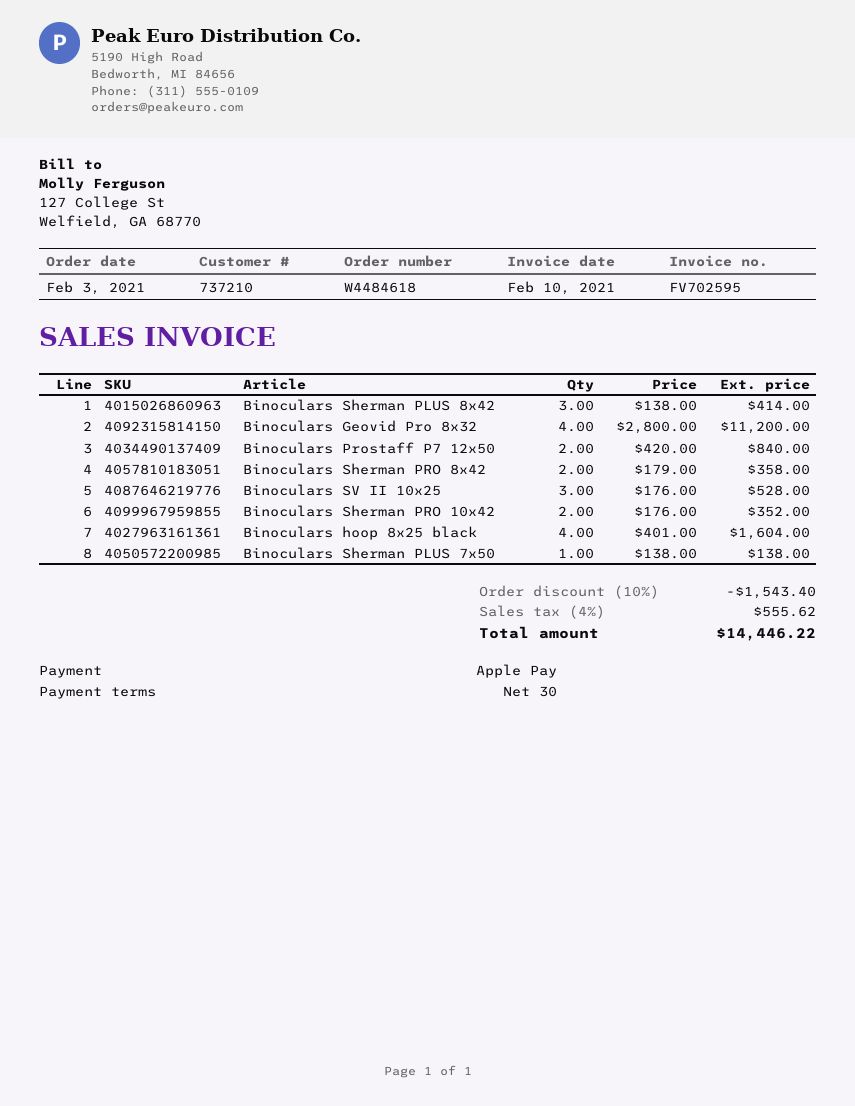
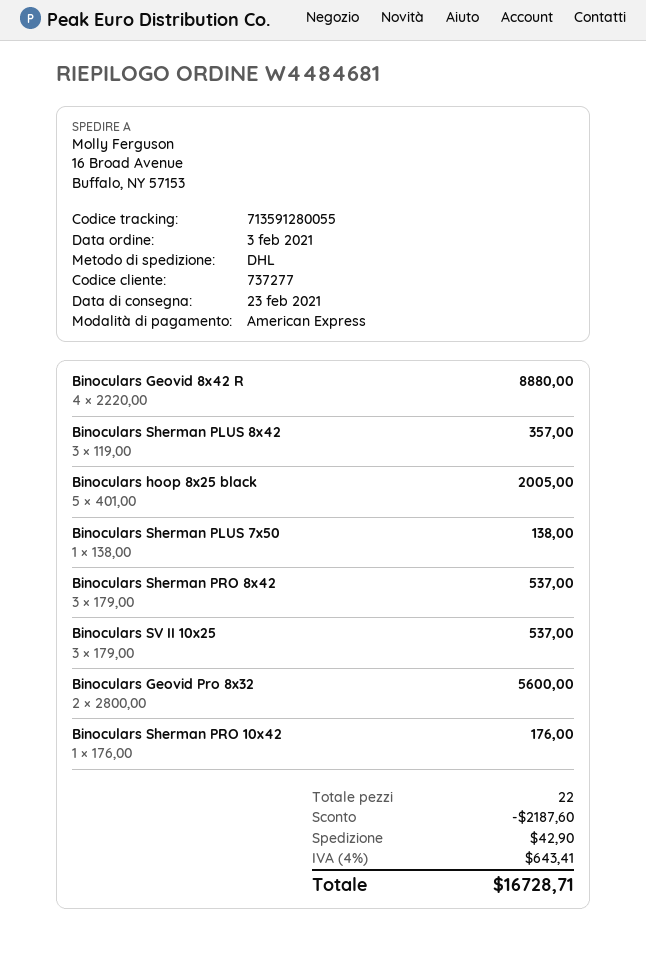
order number: W4484618 -> W4484681
customer number: 737210 -> 737277
payment method: Apple Pay -> American Express
Binoculars Sherman PLUS 8x42: 3 x 138.00 = 414.00 -> 3 x 119.00 = 357.00
Binoculars Geovid Pro 8x32: 4 x 2800.00 = 11200.00 -> 2 x 2800.00 = 5600.00
Binoculars Prostaff P7 12x50: 2 x 420.00 = 840.00 -> none
Binoculars Sherman PRO 8x42: 2 x 179.00 = 358.00 -> 3 x 179.00 = 537.00
Binoculars SV II 10x25: 3 x 176.00 = 528.00 -> 3 x 179.00 = 537.00
Binoculars Sherman PRO 10x42: 2 x 176.00 = 352.00 -> 1 x 176.00 = 176.00
Binoculars hoop 8x25 black: 4 x 401.00 = 1604.00 -> 5 x 401.00 = 2005.00
Binoculars Geovid 8x42 R: none -> 4 x 2220.00 = 8880.00
discount: 1543.40 -> 2187.60
shipping: none -> 42.90
tax: 4% = 555.62 -> 4% = 643.41
total: 14446.22 -> 16728.71

